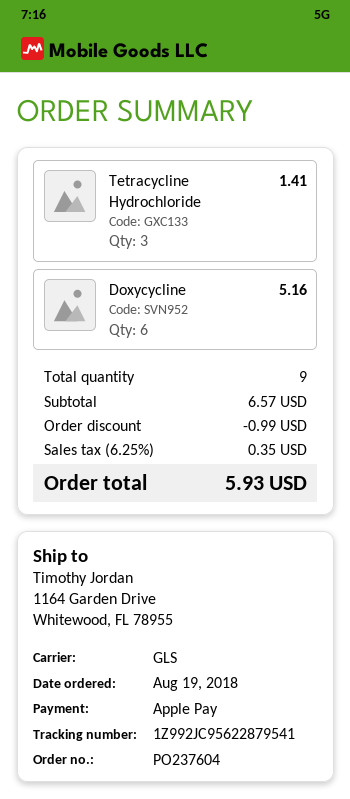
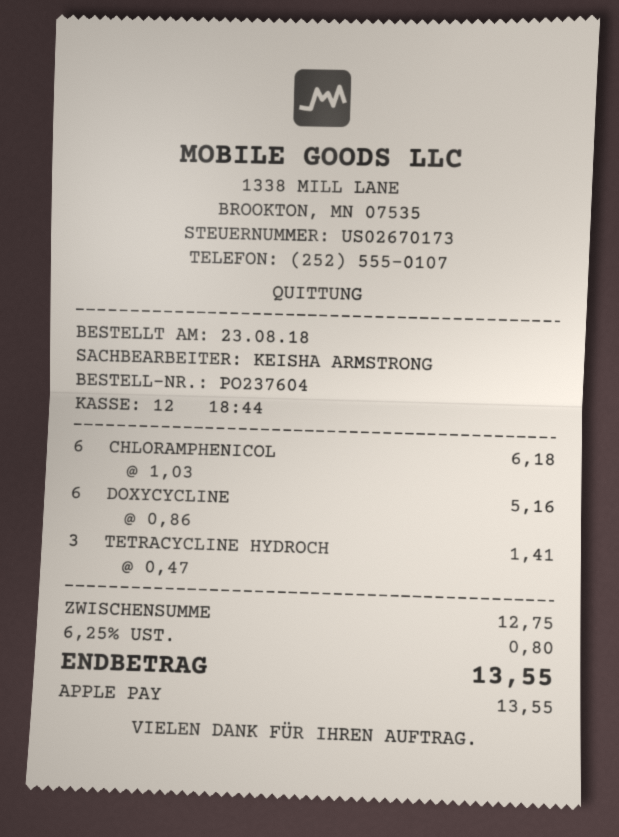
order date: 2018-08-19 -> 2018-08-23
CHLORAMPHENICOL: none -> 6 for 6.18
subtotal: 6.57 -> 12.75
discount: 0.99 -> none
tax: 6.25% = 0.35 -> 6.25% = 0.80
total: 5.93 -> 13.55

